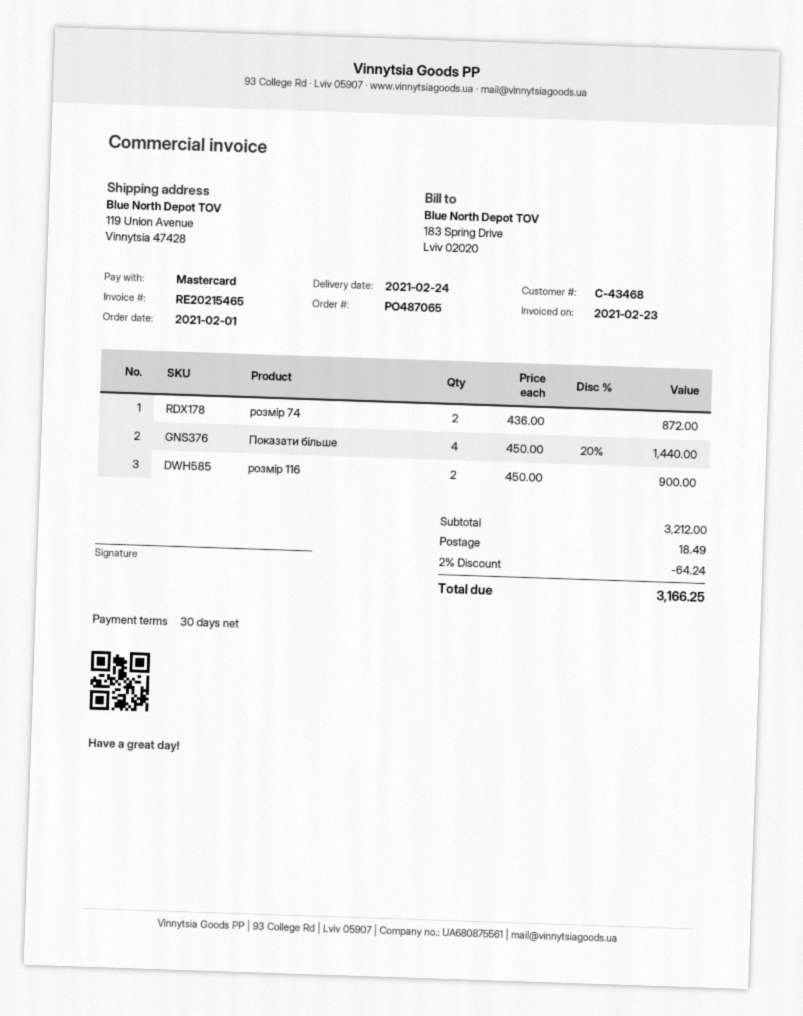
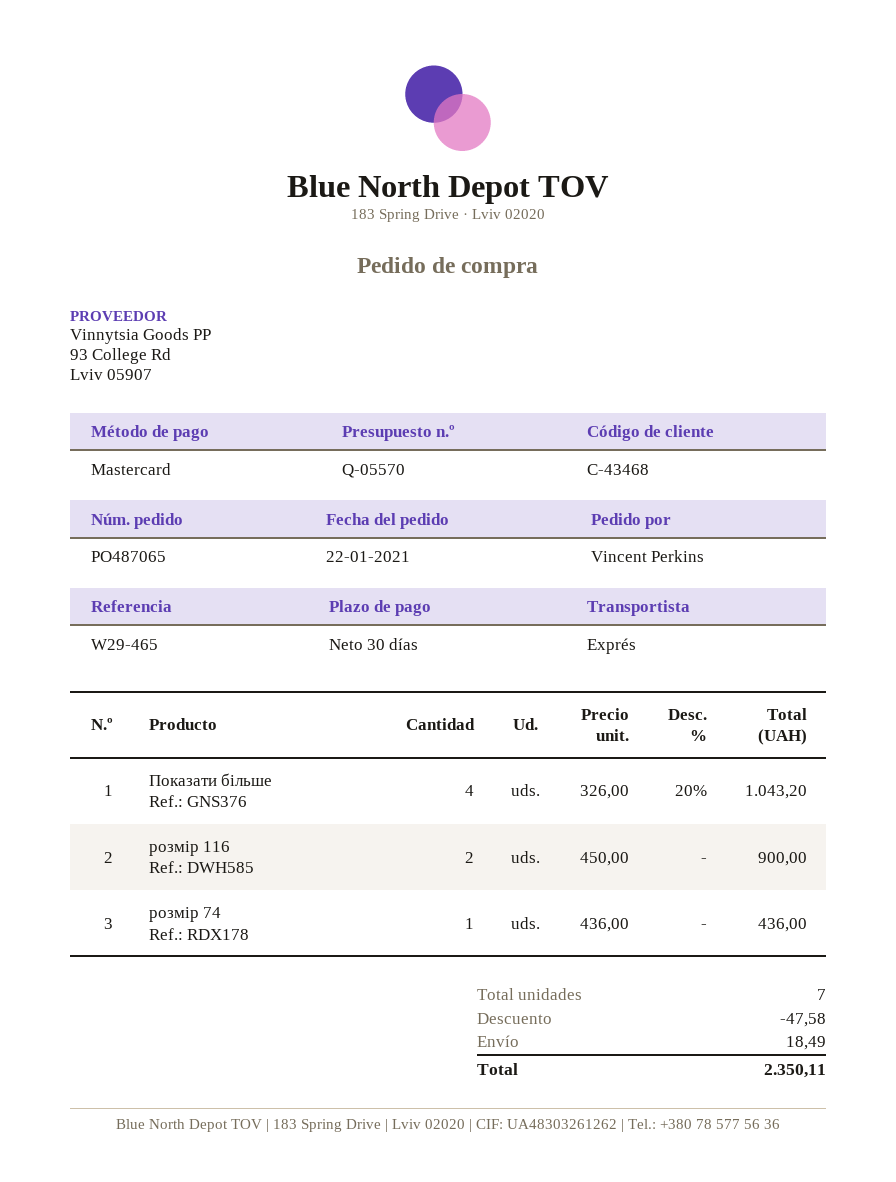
order date: 2021-02-01 -> 2021-01-22
розмір 74: 2 x 436.00 = 872.00 -> 1 x 436.00 = 436.00
Показати більше: 4 x 450.00 - 20% = 1440.00 -> 4 x 326.00 - 20% = 1043.20
discount: 64.24 -> 47.58
total: 3166.25 -> 2350.11

